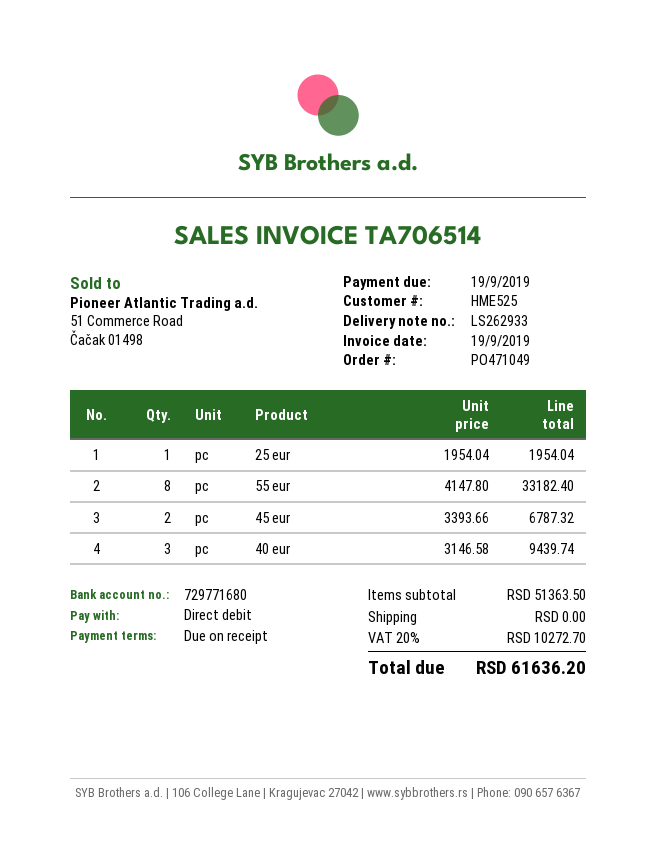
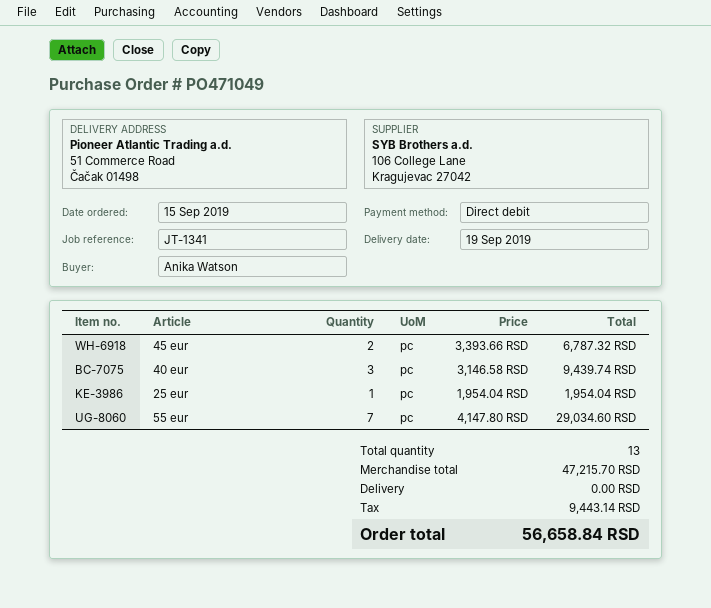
55 eur: 8 x 4147.80 = 33182.40 -> 7 x 4147.80 = 29034.60
subtotal: 51363.50 -> 47215.70
tax: 10272.70 -> 9443.14
total: 61636.20 -> 56658.84

